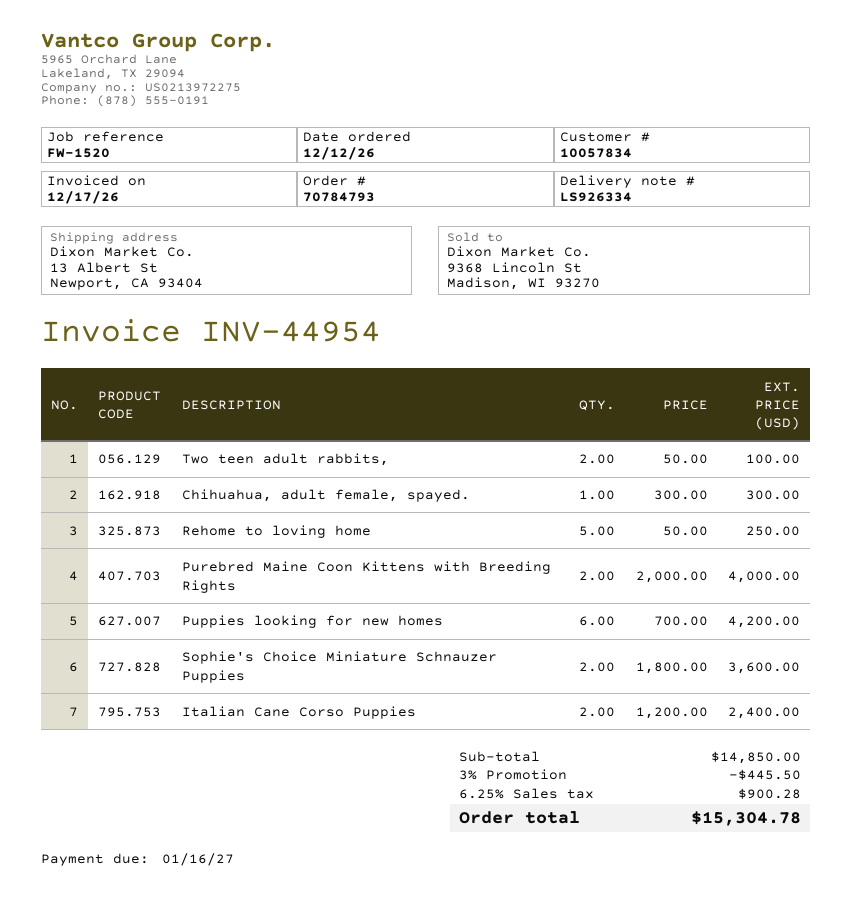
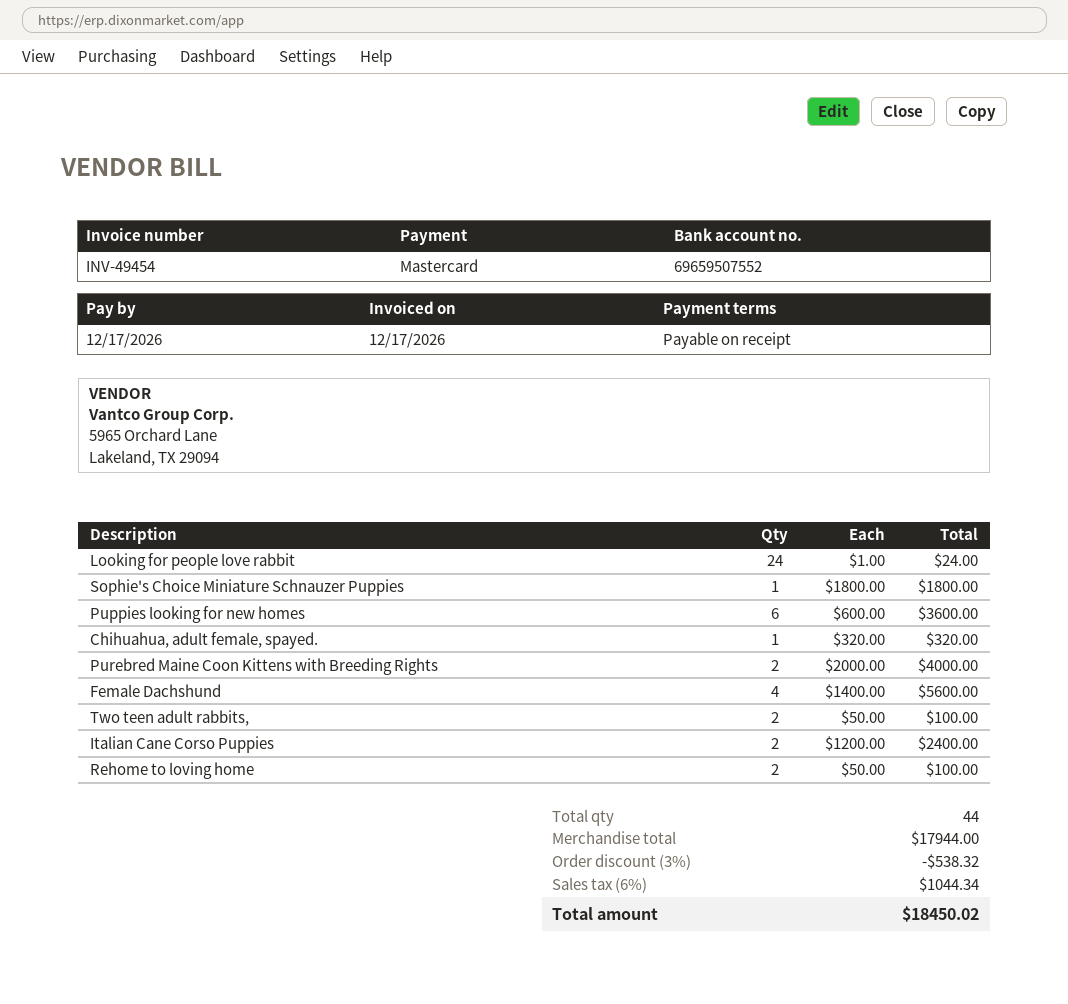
invoice number: INV-44954 -> INV-49454
due date: 2027-01-16 -> 2026-12-17
Chihuahua, adult female, spayed.: 1 x 300.00 = 300.00 -> 1 x 320.00 = 320.00
Rehome to loving home: 5 x 50.00 = 250.00 -> 2 x 50.00 = 100.00
Puppies looking for new homes: 6 x 700.00 = 4200.00 -> 6 x 600.00 = 3600.00
Sophie's Choice Miniature Schnauzer Puppies: 2 x 1800.00 = 3600.00 -> 1 x 1800.00 = 1800.00
Looking for people love rabbit: none -> 24 x 1.00 = 24.00
Female Dachshund: none -> 4 x 1400.00 = 5600.00
subtotal: 14850.00 -> 17944.00
discount: 3% = 445.50 -> 3% = 538.32
tax: 6.25% = 900.28 -> 6% = 1044.34
total: 15304.78 -> 18450.02

